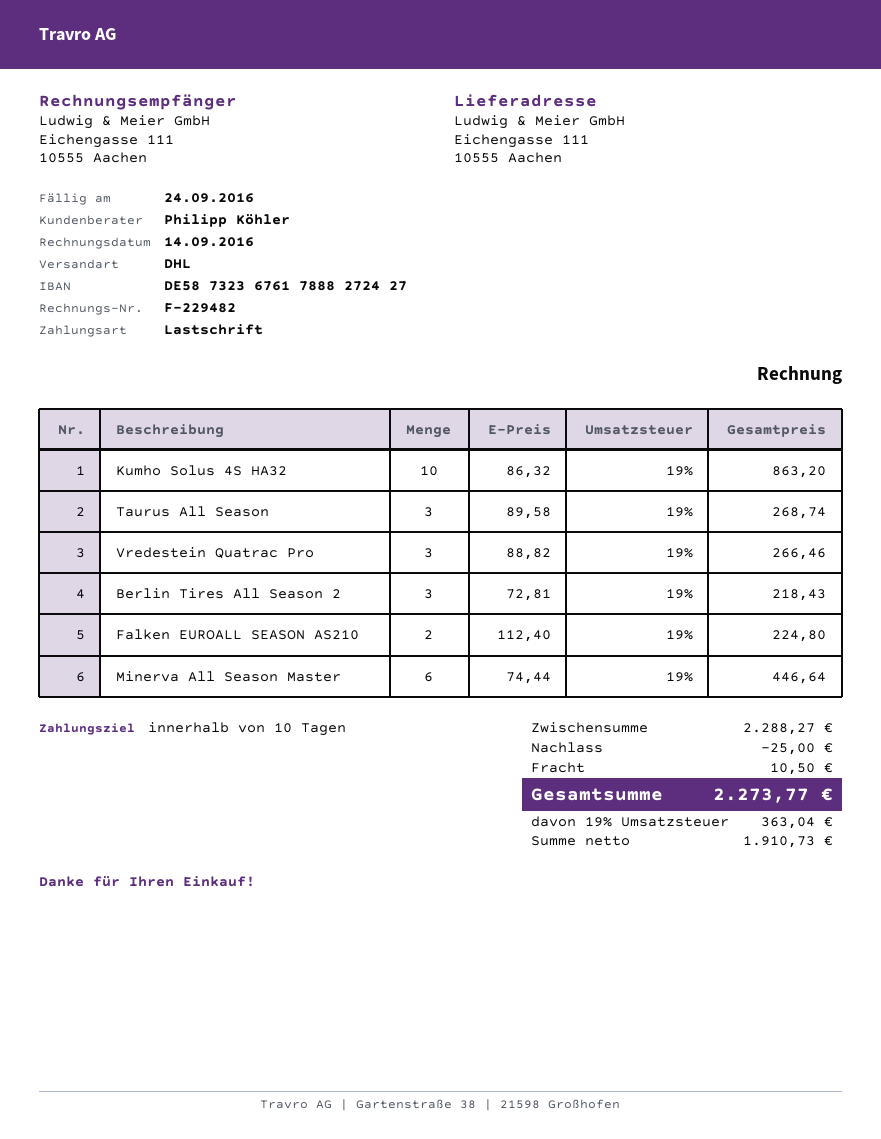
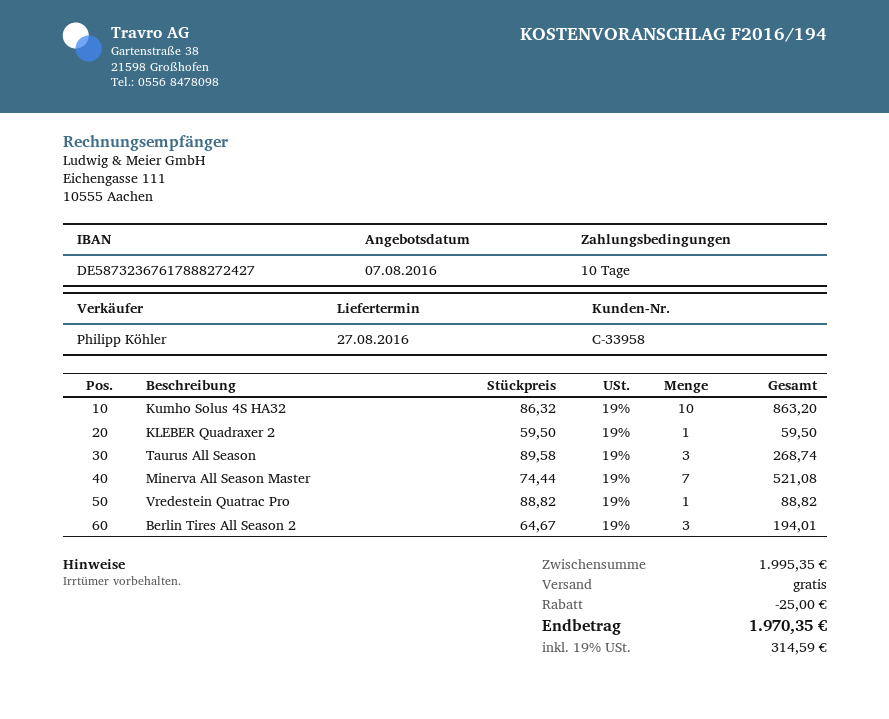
Vredestein Quatrac Pro: 3 x 88.82 = 266.46 -> 1 x 88.82 = 88.82
Berlin Tires All Season 2: 3 x 72.81 = 218.43 -> 3 x 64.67 = 194.01
Falken EUROALL SEASON AS210: 2 x 112.40 = 224.80 -> none
Minerva All Season Master: 6 x 74.44 = 446.64 -> 7 x 74.44 = 521.08
KLEBER Quadraxer 2: none -> 1 x 59.50 = 59.50
subtotal: 2288.27 -> 1995.35
shipping: 10.50 -> 0.00
tax: 19% = 363.04 -> 19% = 314.59
total: 2273.77 -> 1970.35

